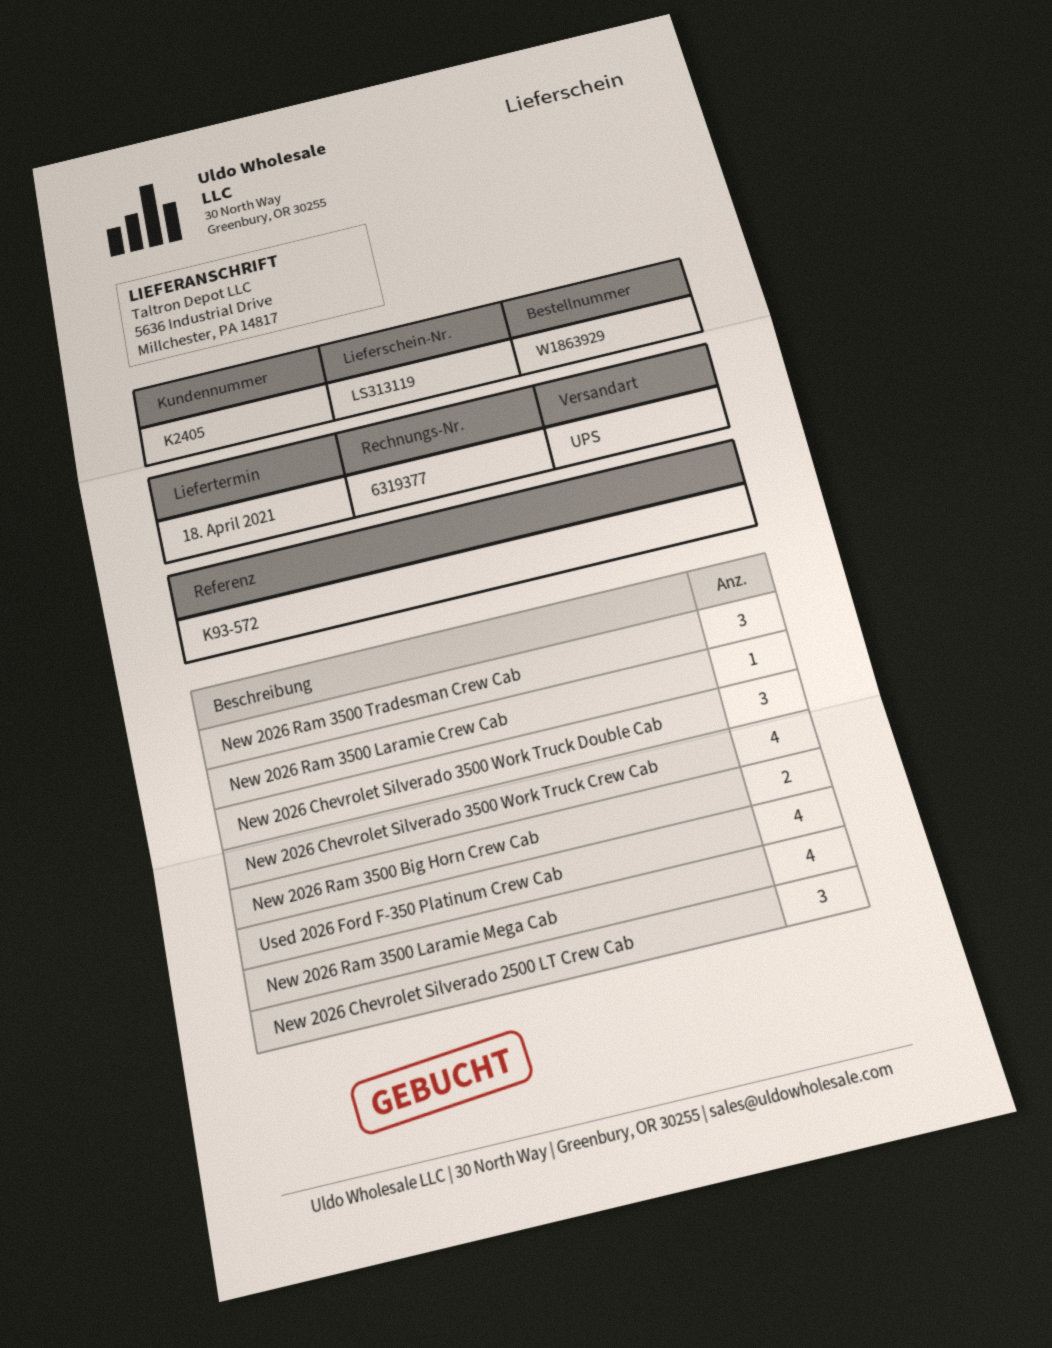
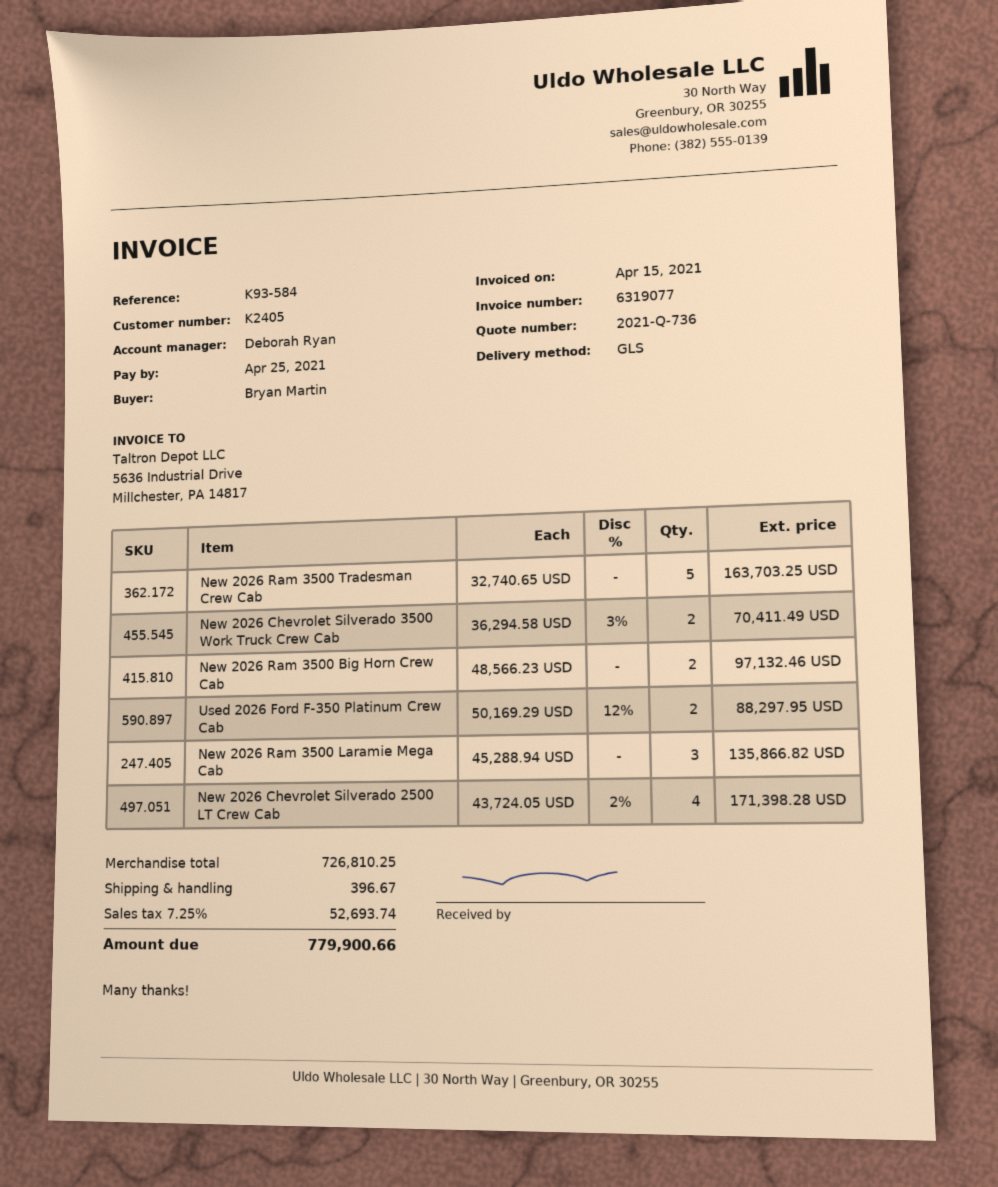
invoice number: 6319377 -> 6319077
reference: K93-572 -> K93-584
shipping method: UPS -> GLS
New 2026 Ram 3500 Tradesman Crew Cab: 3 -> 5
New 2026 Ram 3500 Laramie Crew Cab: 1 -> none
New 2026 Chevrolet Silverado 3500 Work Truck Double Cab: 3 -> none
New 2026 Chevrolet Silverado 3500 Work Truck Crew Cab: 4 -> 2
Used 2026 Ford F-350 Platinum Crew Cab: 4 -> 2
New 2026 Ram 3500 Laramie Mega Cab: 4 -> 3
New 2026 Chevrolet Silverado 2500 LT Crew Cab: 3 -> 4

